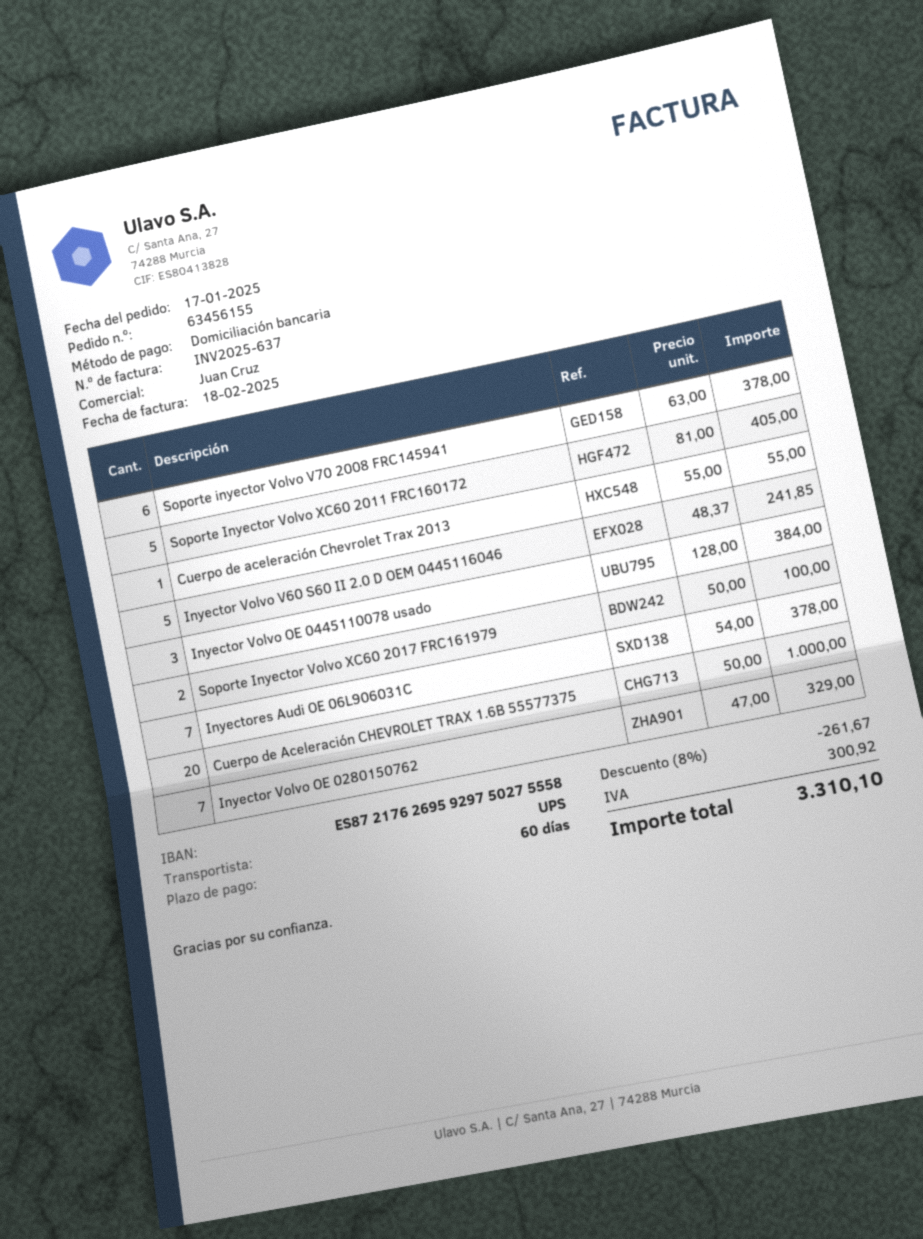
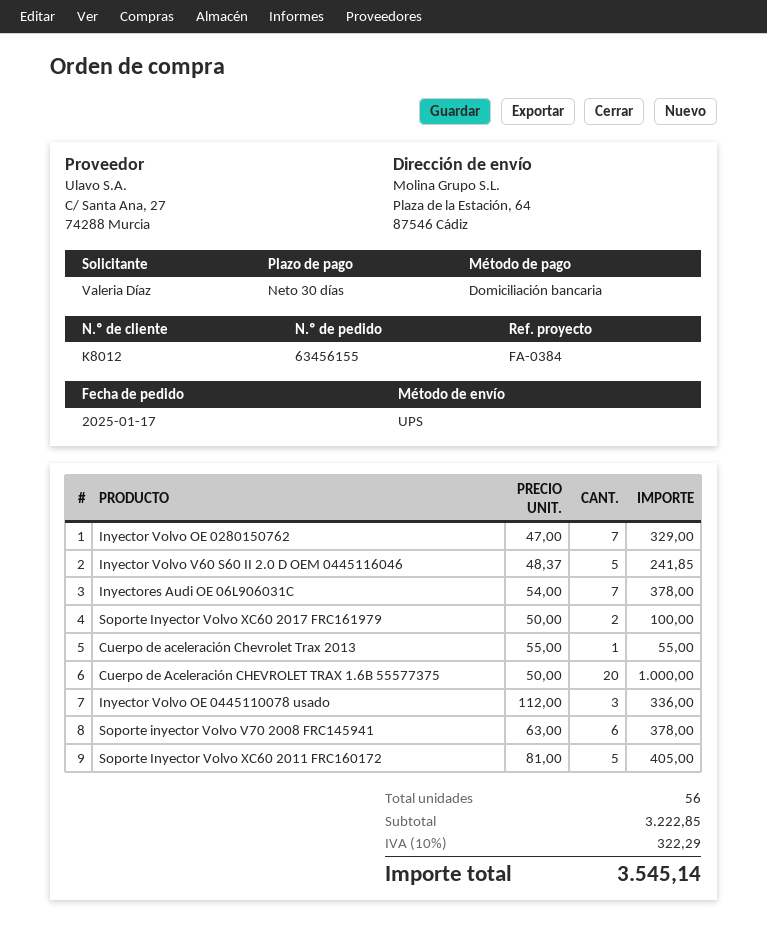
payment terms: 60 days -> 30 days
Inyector Volvo OE 0445110078 usado: 3 x 128.00 = 384.00 -> 3 x 112.00 = 336.00
discount: 8% = 261.67 -> none
tax: 300.92 -> 322.29
total: 3310.10 -> 3545.14

